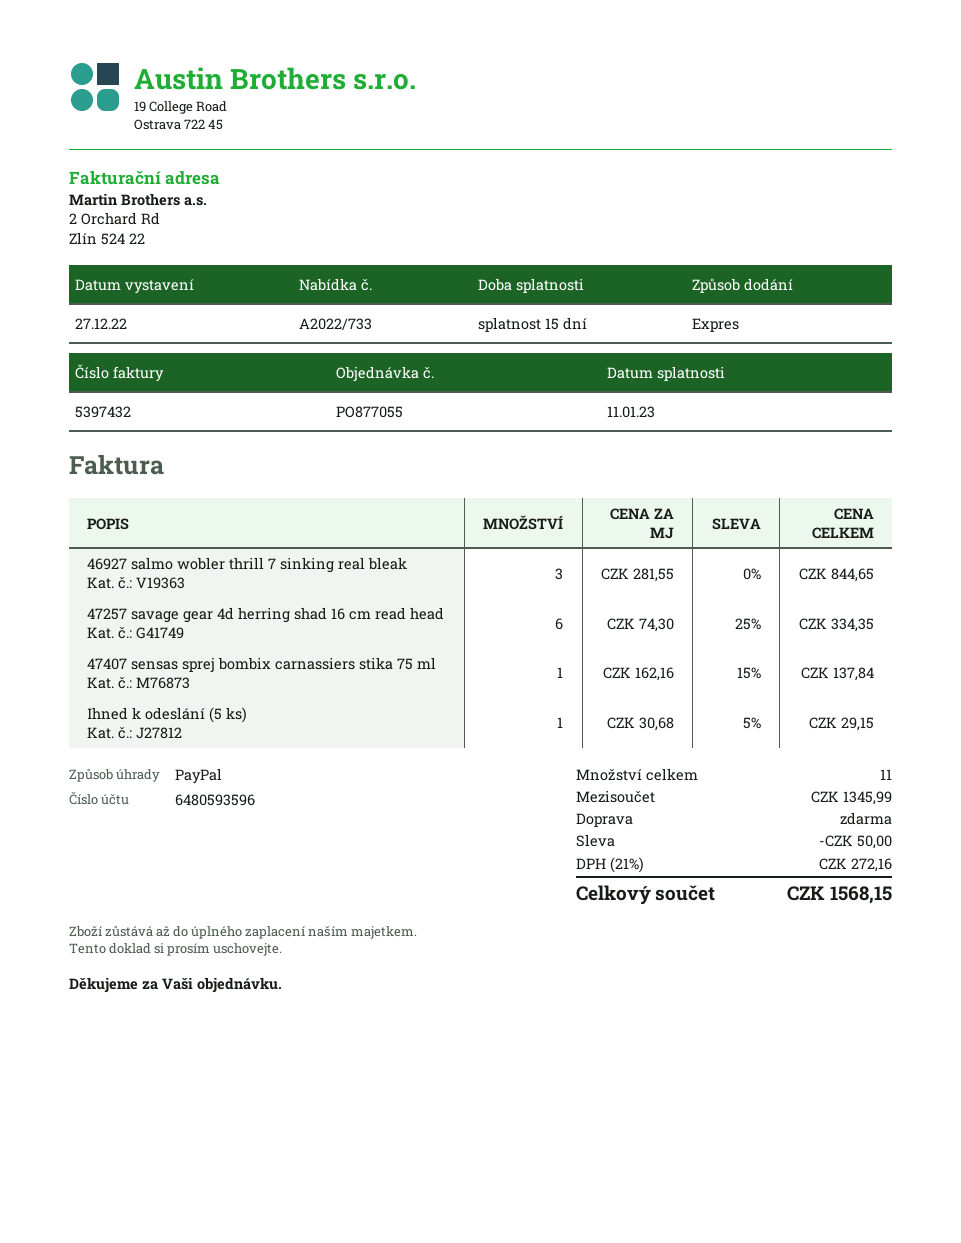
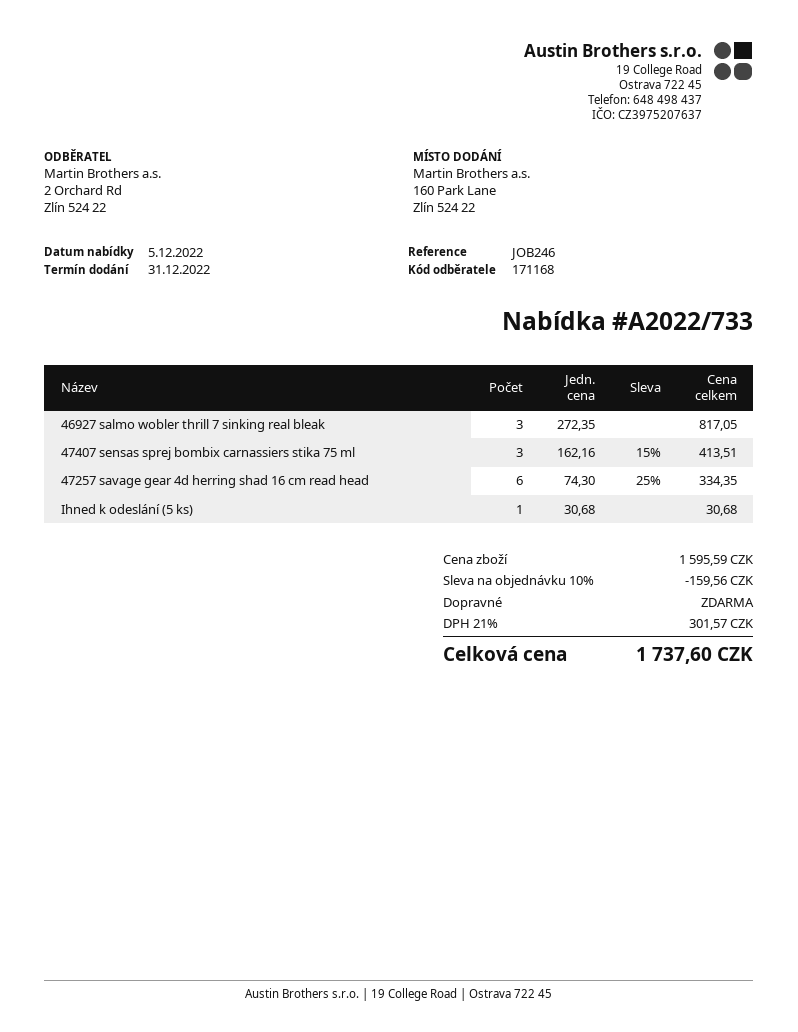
46927 salmo wobler thrill 7 sinking real bleak: 3 x 281.55 = 844.65 -> 3 x 272.35 = 817.05
47407 sensas sprej bombix carnassiers stika 75 ml: 1 x 162.16 - 15% = 137.84 -> 3 x 162.16 - 15% = 413.51
Ihned k odeslání (5 ks): 1 x 30.68 - 5% = 29.15 -> 1 x 30.68 = 30.68
subtotal: 1345.99 -> 1595.59
discount: 50.00 -> 159.56
tax: 21% = 272.16 -> 21% = 301.57
total: 1568.15 -> 1737.60

